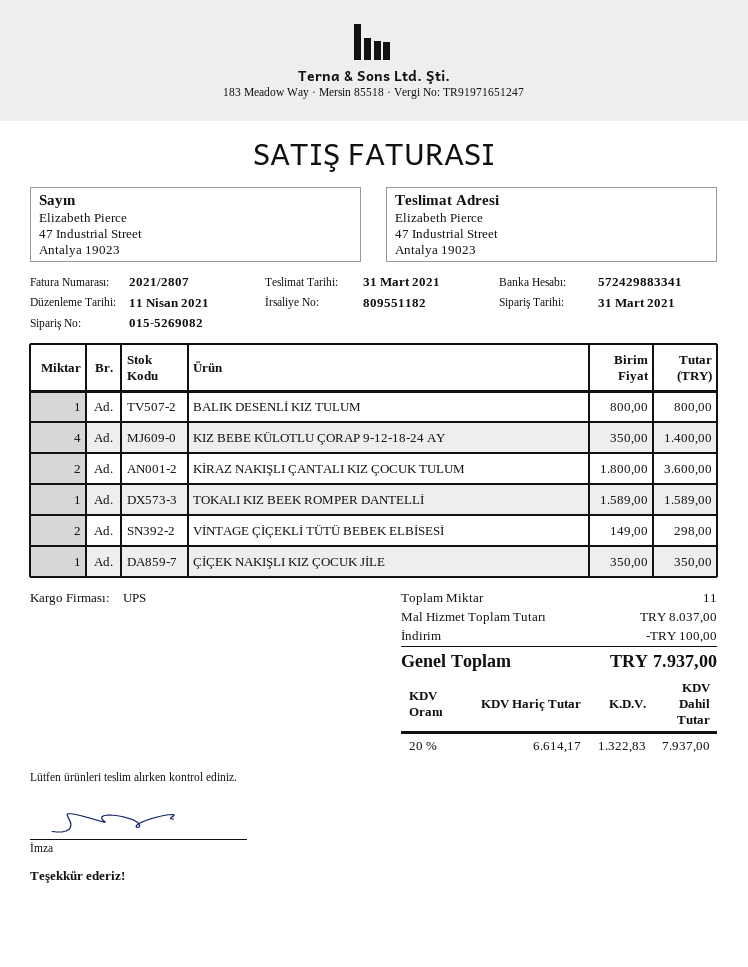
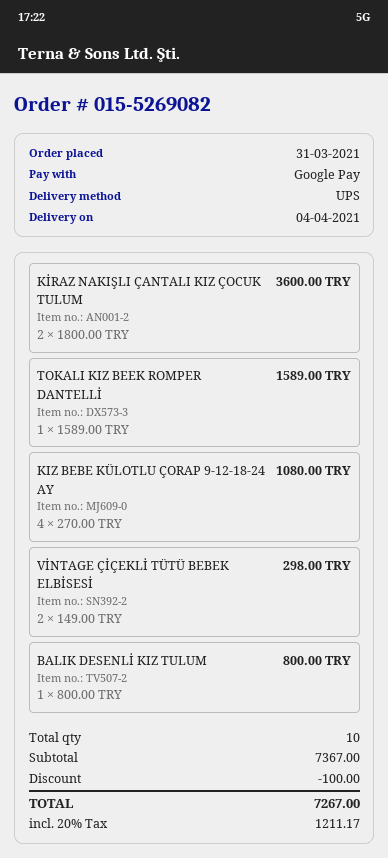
delivery date: 2021-03-31 -> 2021-04-04
KIZ BEBE KÜLOTLU ÇORAP 9-12-18-24 AY: 4 x 350.00 = 1400.00 -> 4 x 270.00 = 1080.00
ÇİÇEK NAKIŞLI KIZ ÇOCUK JİLE: 1 x 350.00 = 350.00 -> none
total quantity: 11 -> 10
subtotal: 8037.00 -> 7367.00
tax: 20% = 1322.83 -> 20% = 1211.17
total: 7937.00 -> 7267.00

